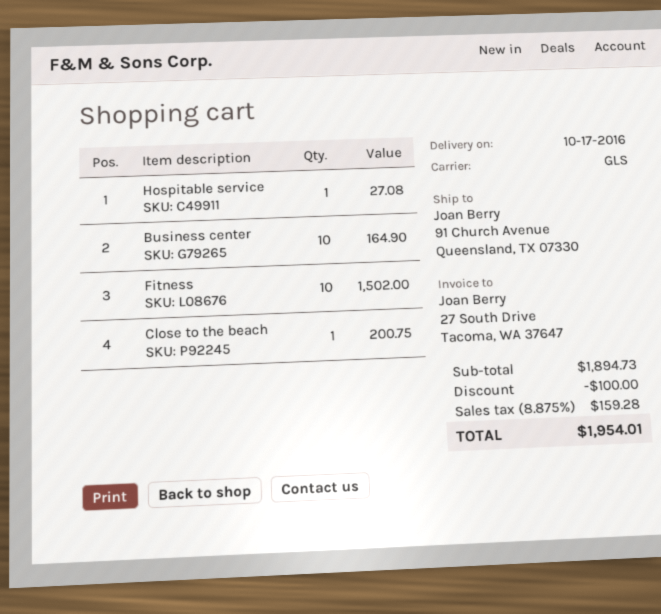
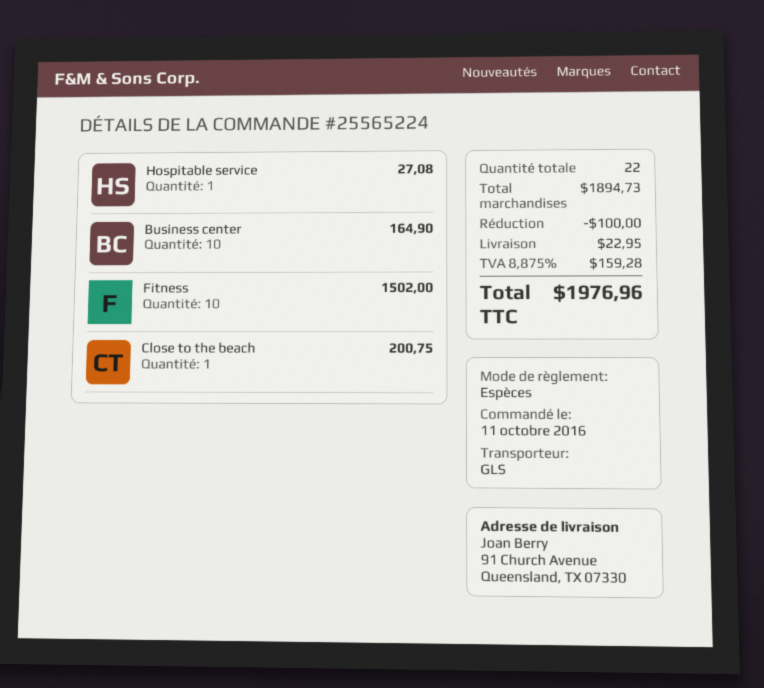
shipping: none -> 22.95
total: 1954.01 -> 1976.96

